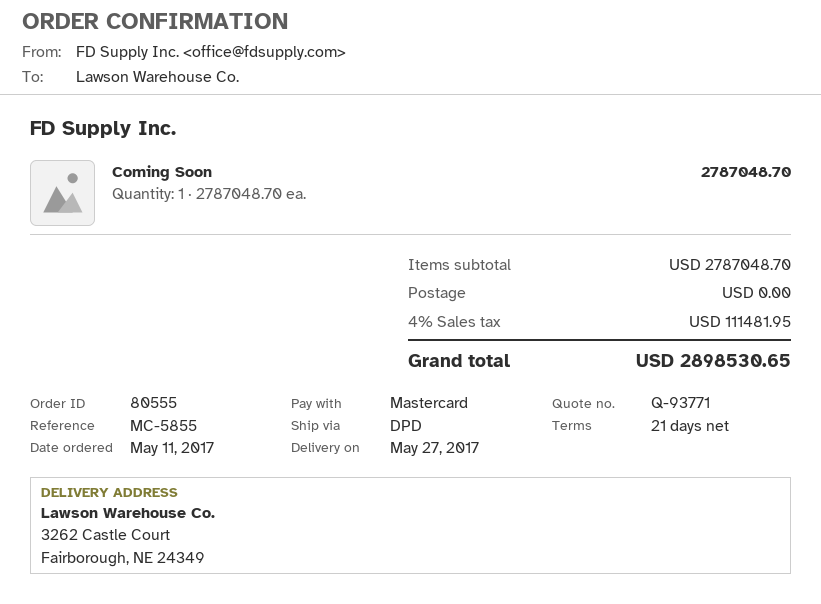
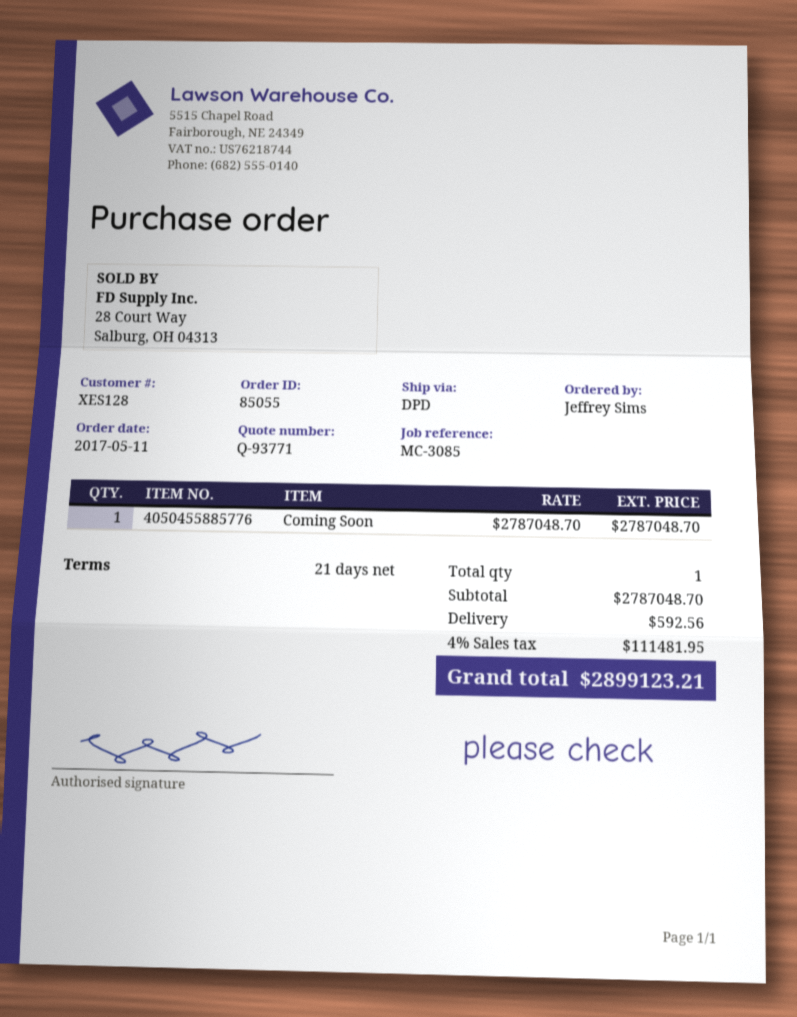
order number: 80555 -> 85055
reference: MC-5855 -> MC-3085
shipping: 0.00 -> 592.56
total: 2898530.65 -> 2899123.21

